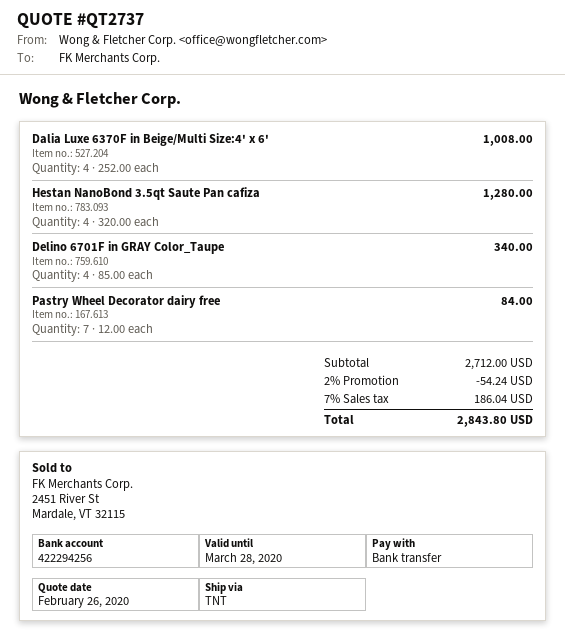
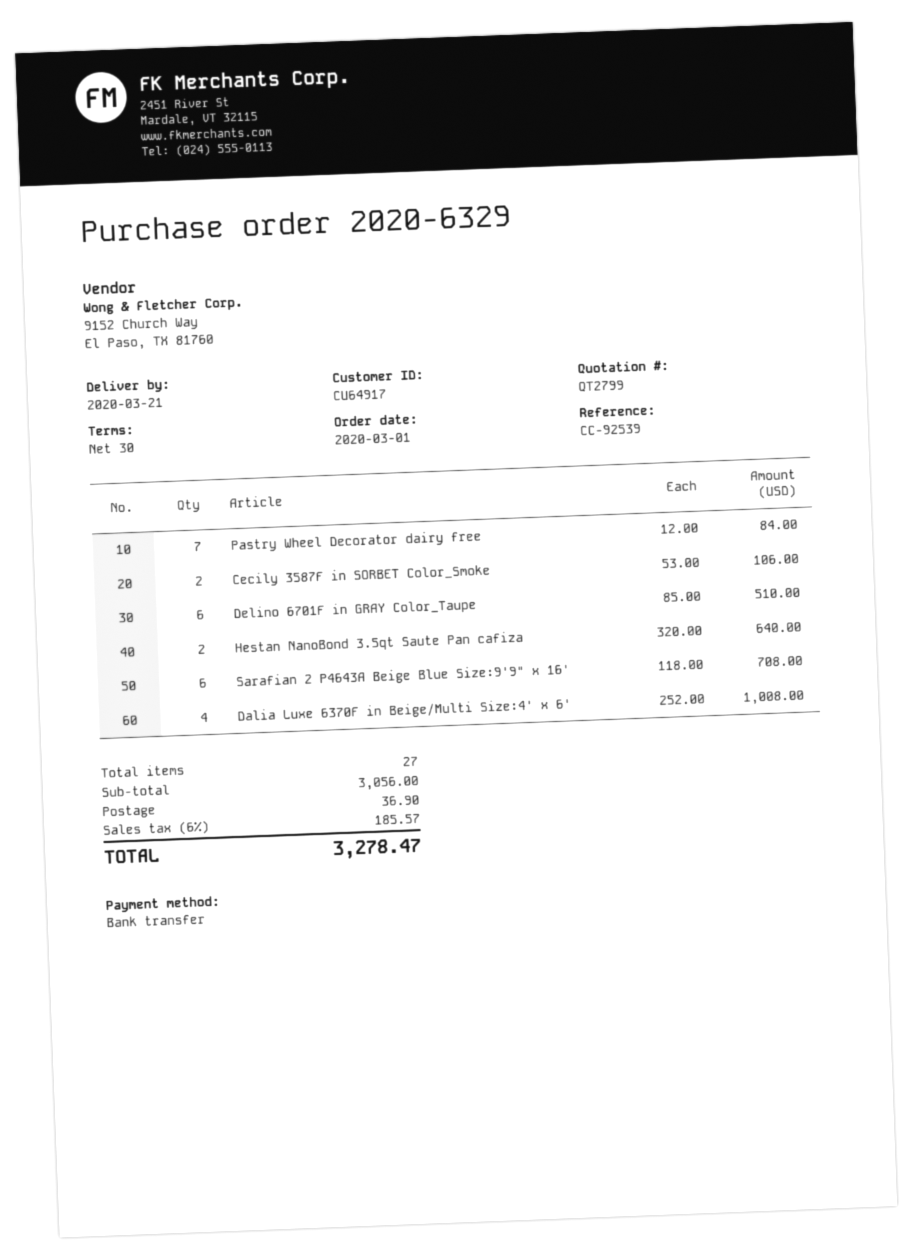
quote number: QT2737 -> QT2799
Hestan NanoBond 3.5qt Saute Pan cafiza: 4 x 320.00 = 1280.00 -> 2 x 320.00 = 640.00
Delino 6701F in GRAY Color_Taupe: 4 x 85.00 = 340.00 -> 6 x 85.00 = 510.00
Cecily 3587F in SORBET Color_Smoke: none -> 2 x 53.00 = 106.00
Sarafian 2 P4643A Beige Blue Size:9'9" x 16': none -> 6 x 118.00 = 708.00
subtotal: 2712.00 -> 3056.00
discount: 2% = 54.24 -> none
shipping: none -> 36.90
tax: 7% = 186.04 -> 6% = 185.57
total: 2843.80 -> 3278.47

